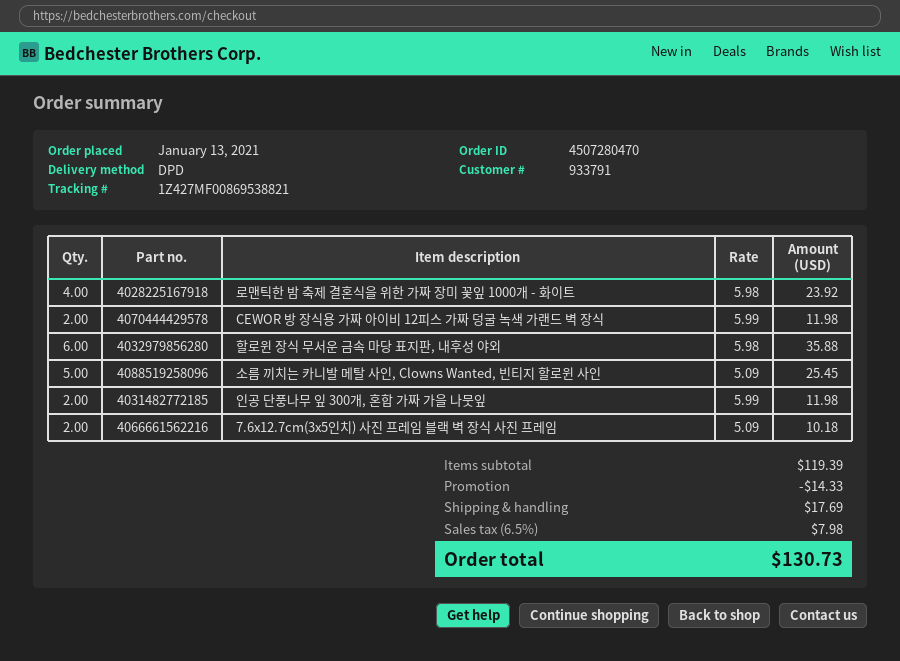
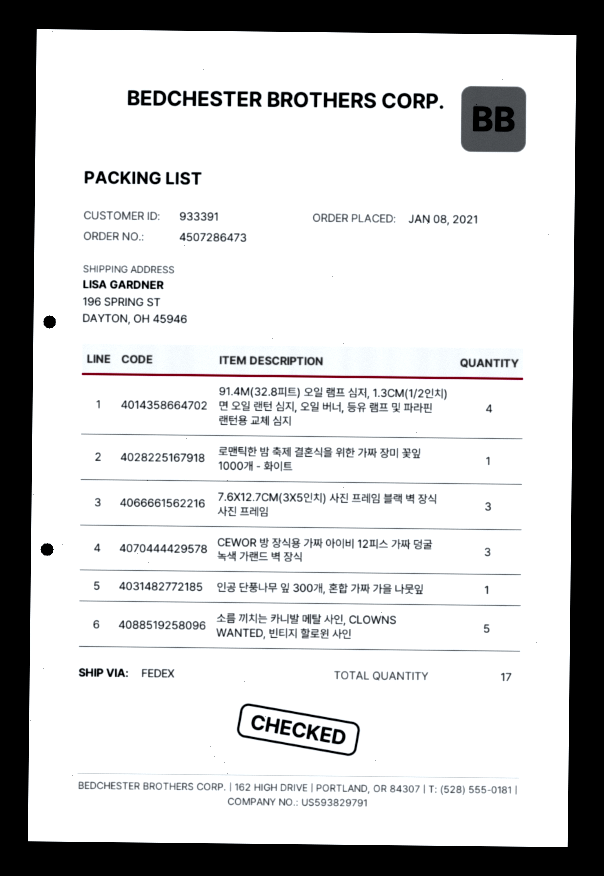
order number: 4507280470 -> 4507286473
order date: 2021-01-13 -> 2021-01-08
customer number: 933791 -> 933391
shipping method: DPD -> FedEx
로맨틱한 밤 축제 결혼식을 위한 가짜 장미 꽃잎 1000개 - 화이트: 4 -> 1
CEWOR 방 장식용 가짜 아이비 12피스 가짜 덩굴 녹색 가랜드 벽 장식: 2 -> 3
할로윈 장식 무서운 금속 마당 표지판, 내후성 야외: 6 -> none
인공 단풍나무 잎 300개, 혼합 가짜 가을 나뭇잎: 2 -> 1
7.6x12.7cm(3x5인치) 사진 프레임 블랙 벽 장식 사진 프레임: 2 -> 3
91.4M(32.8피트) 오일 램프 심지, 1.3CM(1/2인치) 면 오일 랜턴 심지, 오일 버너, 등유 램프 및 파라핀 랜턴용 교체 심지: none -> 4

